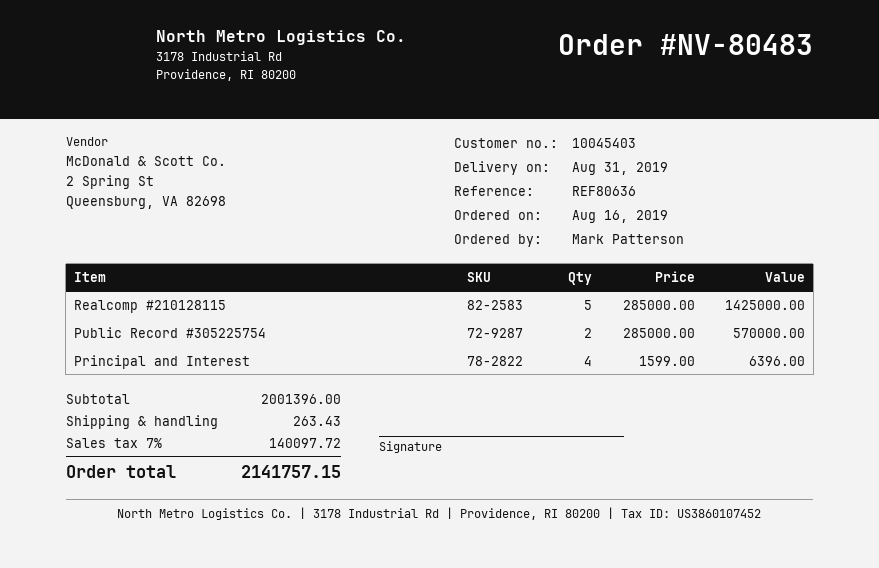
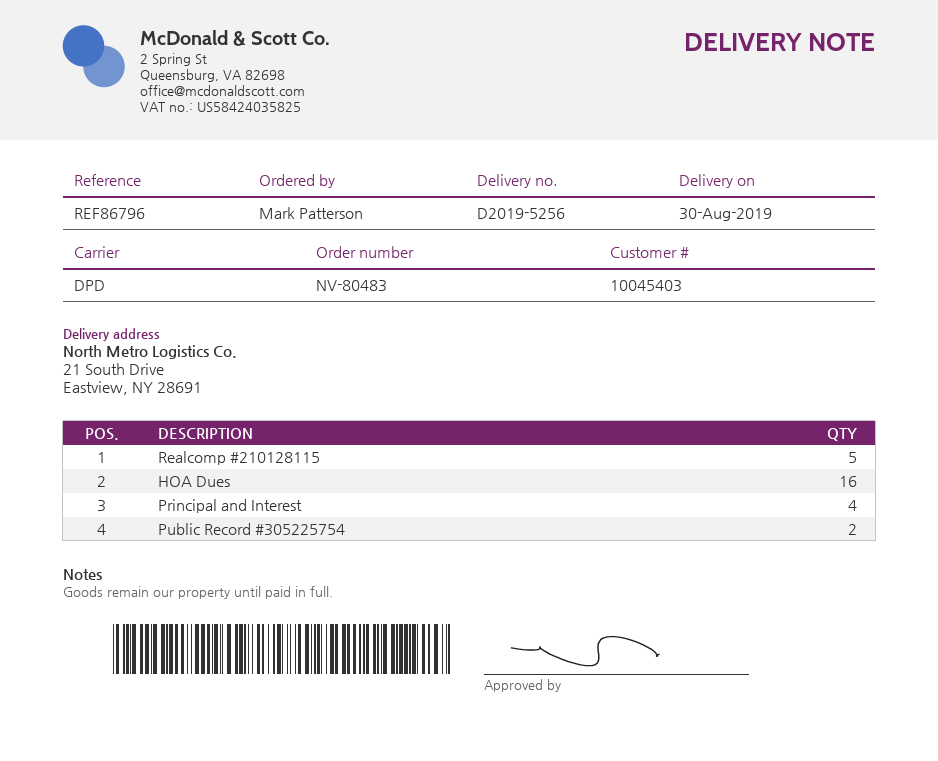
delivery date: 2019-08-31 -> 2019-08-30
reference: REF80636 -> REF86796
HOA Dues: none -> 16

